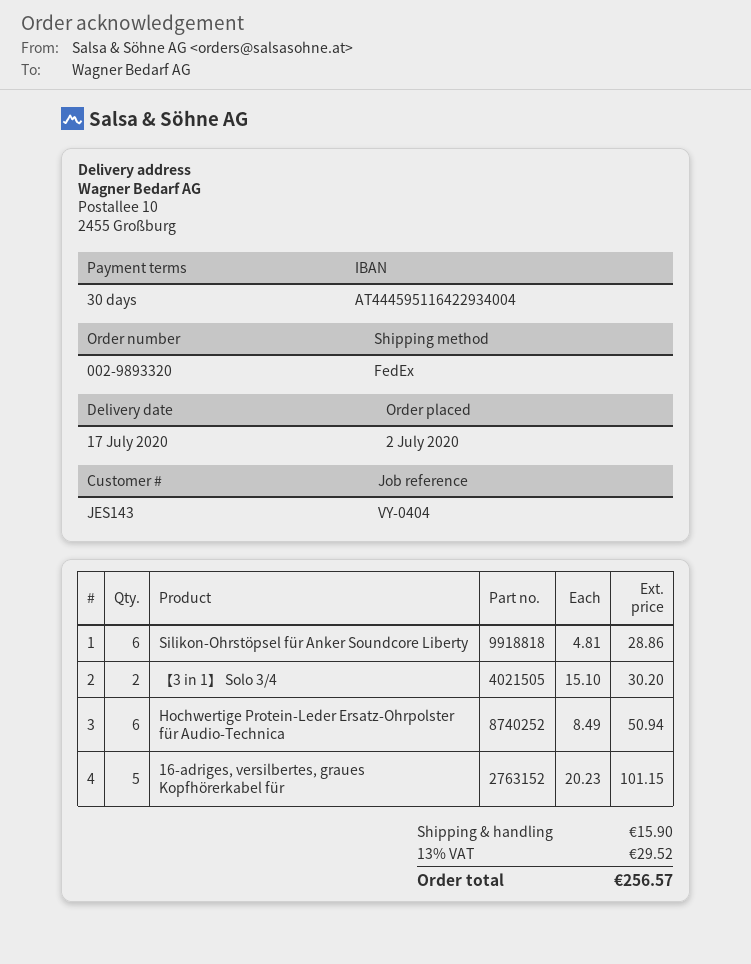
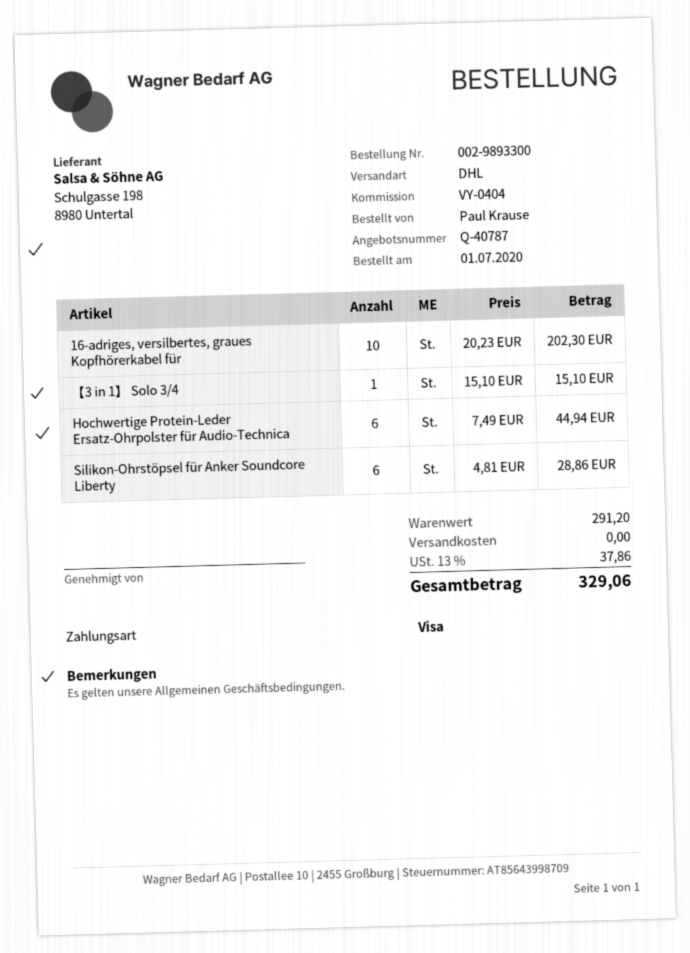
order number: 002-9893320 -> 002-9893300
order date: 2020-07-02 -> 2020-07-01
shipping method: FedEx -> DHL
【3 in 1】 Solo 3/4: 2 x 15.10 = 30.20 -> 1 x 15.10 = 15.10
Hochwertige Protein-Leder Ersatz-Ohrpolster für Audio-Technica: 6 x 8.49 = 50.94 -> 6 x 7.49 = 44.94
16-adriges, versilbertes, graues Kopfhörerkabel für: 5 x 20.23 = 101.15 -> 10 x 20.23 = 202.30
shipping: 15.90 -> 0.00
tax: 13% = 29.52 -> 13% = 37.86
total: 256.57 -> 329.06

